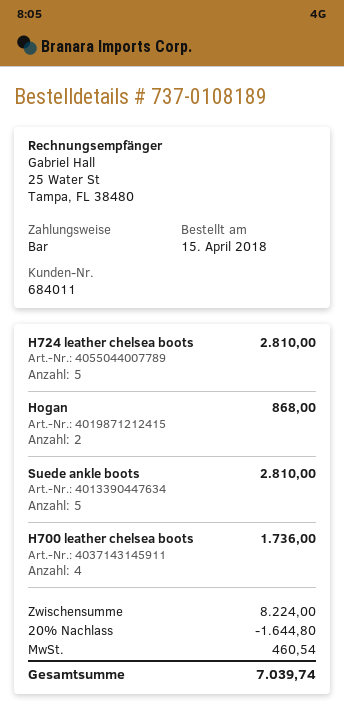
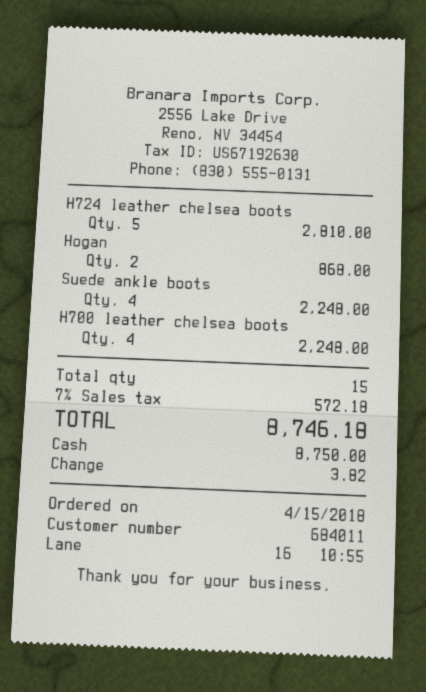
Suede ankle boots: 5 for 2810.00 -> 4 for 2248.00
H700 leather chelsea boots: 4 for 1736.00 -> 4 for 2248.00
discount: 20% = 1644.80 -> none
tax: 460.54 -> 572.18
total: 7039.74 -> 8746.18

